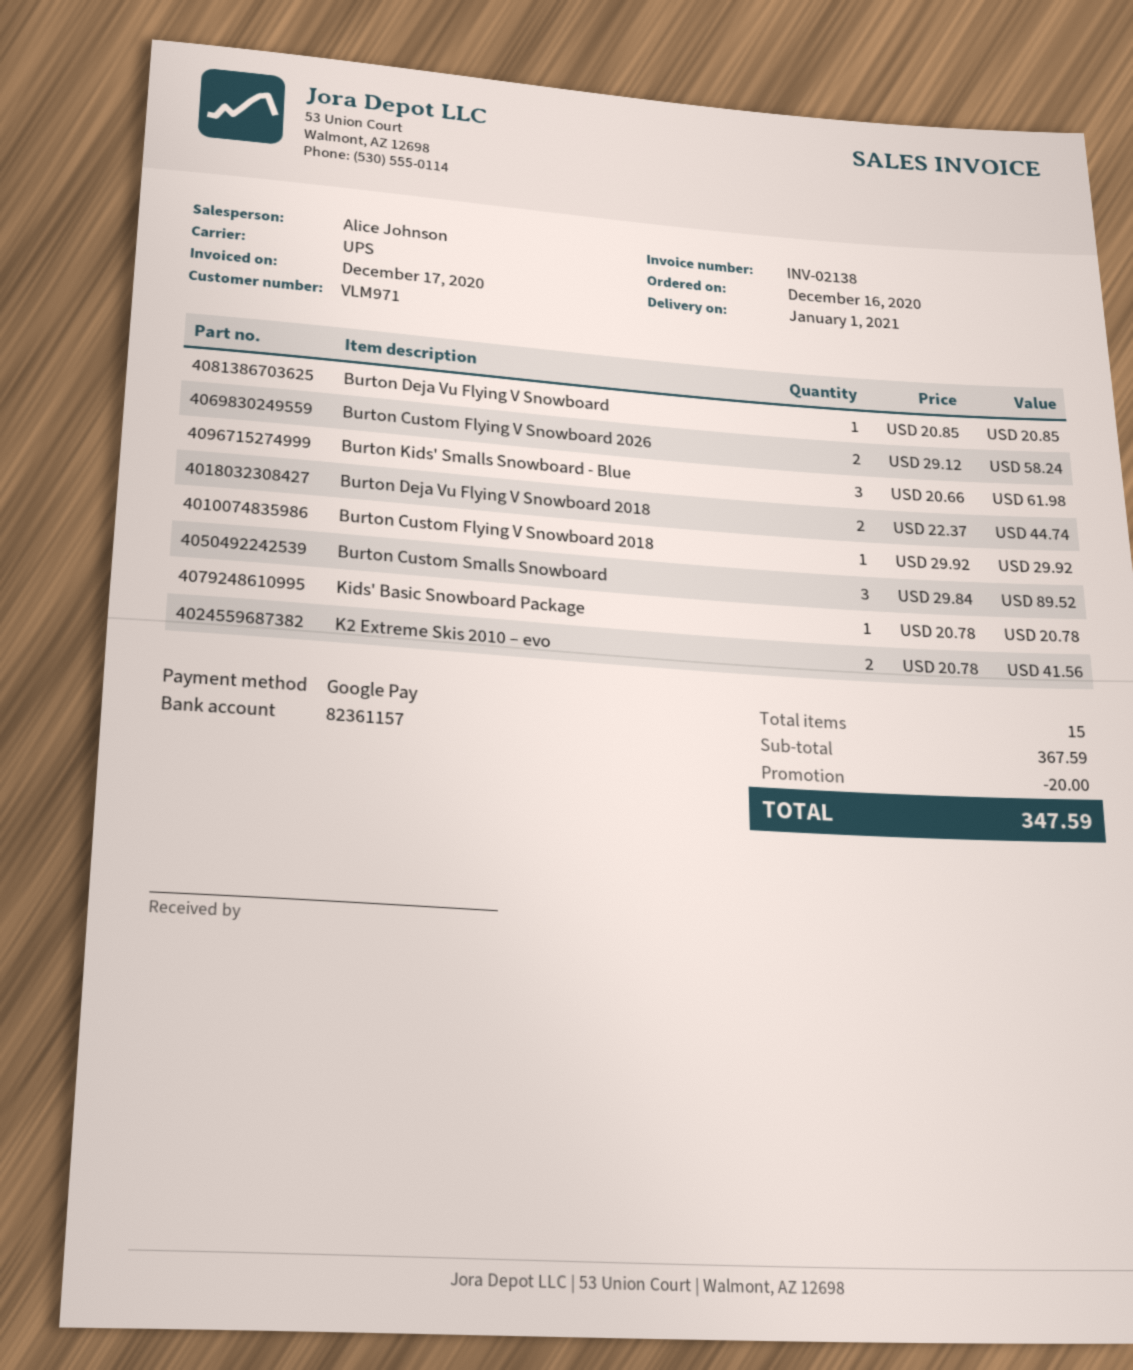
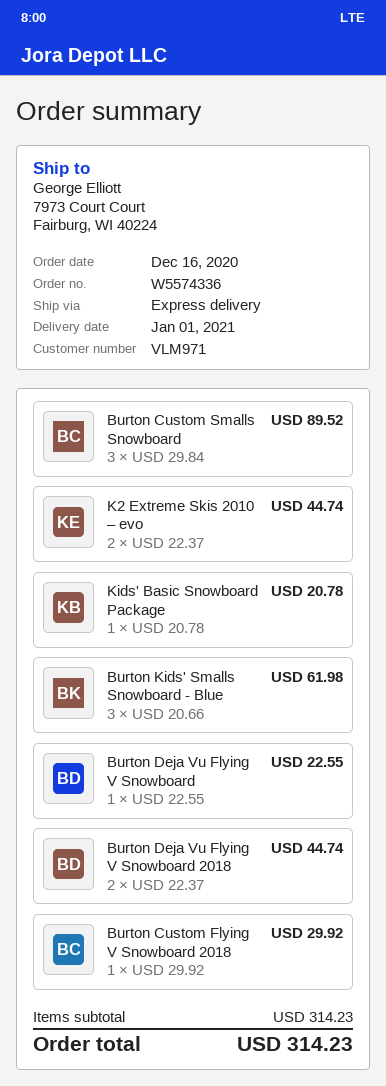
shipping method: UPS -> express
Burton Deja Vu Flying V Snowboard: 1 x 20.85 = 20.85 -> 1 x 22.55 = 22.55
Burton Custom Flying V Snowboard 2026: 2 x 29.12 = 58.24 -> none
K2 Extreme Skis 2010 – evo: 2 x 20.78 = 41.56 -> 2 x 22.37 = 44.74
subtotal: 367.59 -> 314.23
discount: 20.00 -> none
total: 347.59 -> 314.23

